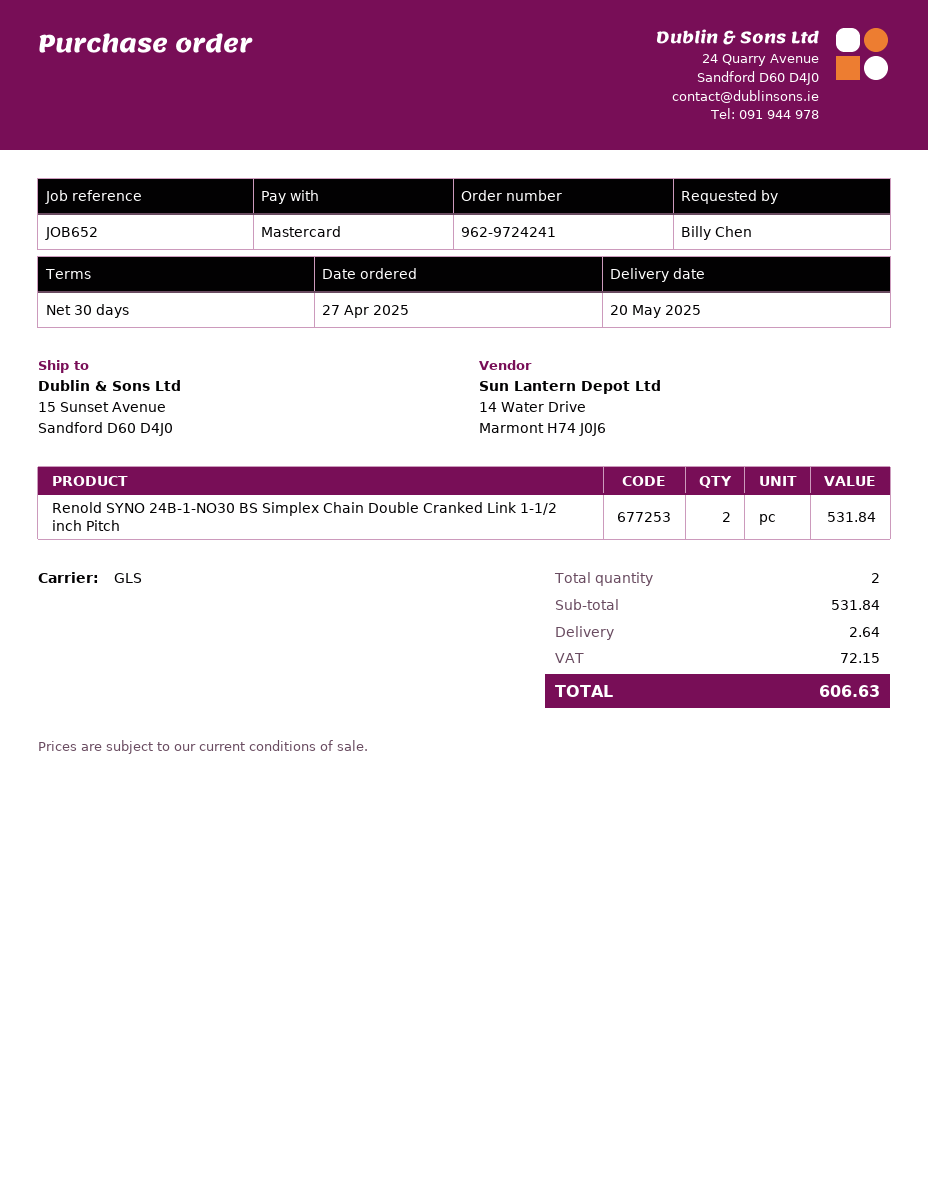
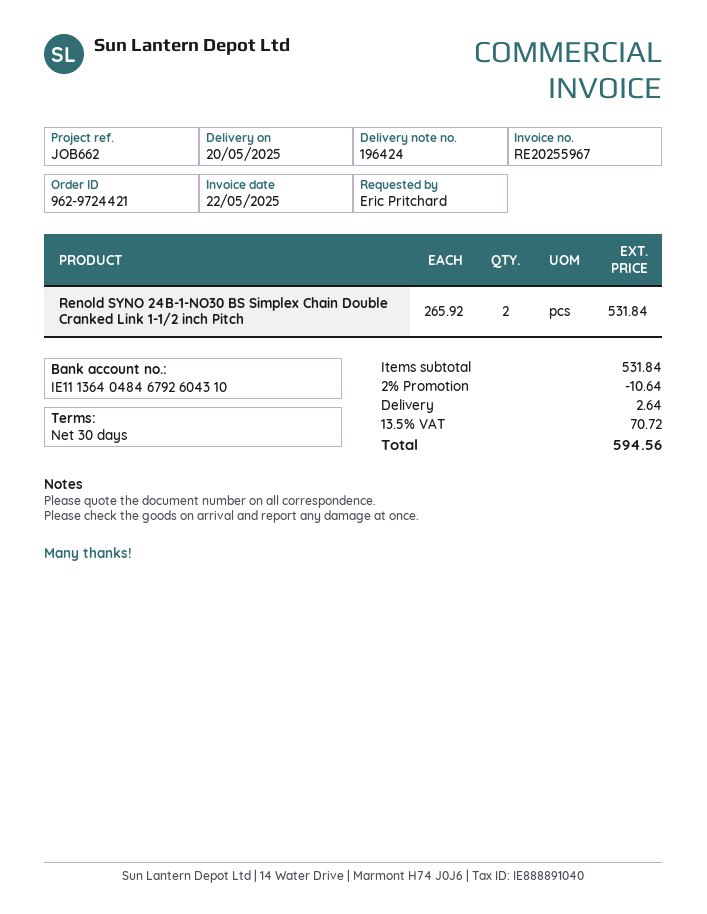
order number: 962-9724241 -> 962-9724421
reference: JOB652 -> JOB662
ordered by: Billy Chen -> Eric Pritchard
discount: none -> 2% = 10.64
tax: 72.15 -> 70.72
total: 606.63 -> 594.56

